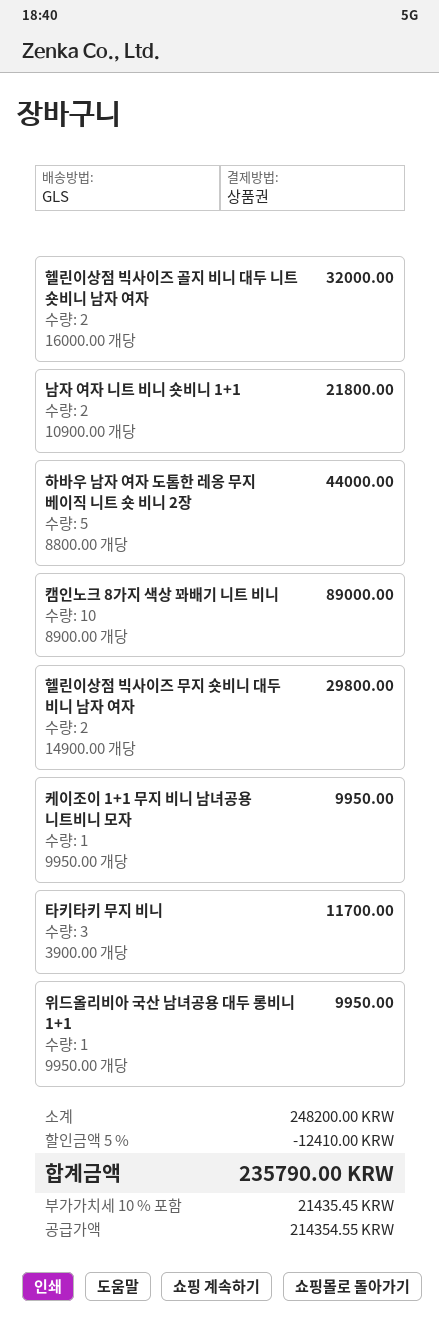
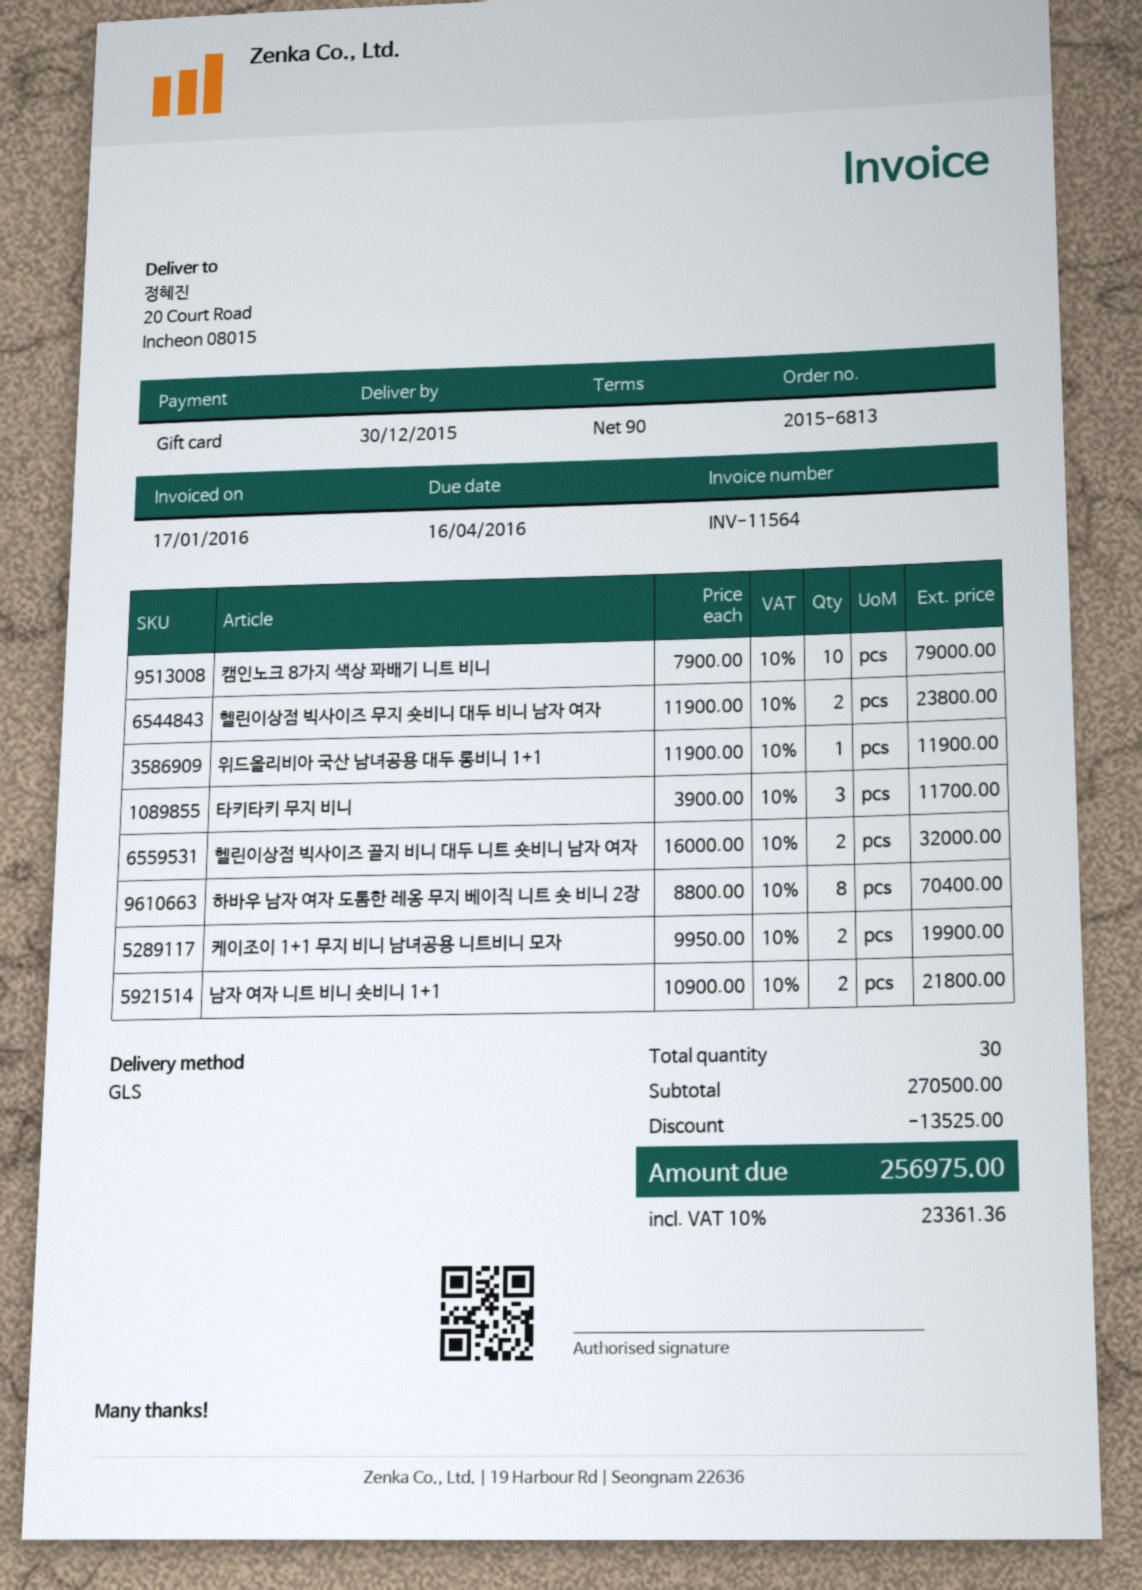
하바우 남자 여자 도톰한 레옹 무지 베이직 니트 숏 비니 2장: 5 x 8800.00 = 44000.00 -> 8 x 8800.00 = 70400.00
캠인노크 8가지 색상 꽈배기 니트 비니: 10 x 8900.00 = 89000.00 -> 10 x 7900.00 = 79000.00
헬린이상점 빅사이즈 무지 숏비니 대두 비니 남자 여자: 2 x 14900.00 = 29800.00 -> 2 x 11900.00 = 23800.00
케이조이 1+1 무지 비니 남녀공용 니트비니 모자: 1 x 9950.00 = 9950.00 -> 2 x 9950.00 = 19900.00
위드올리비아 국산 남녀공용 대두 롱비니 1+1: 1 x 9950.00 = 9950.00 -> 1 x 11900.00 = 11900.00
subtotal: 248200.00 -> 270500.00
discount: 12410.00 -> 13525.00
tax: 10% = 21435.45 -> 10% = 23361.36
total: 235790.00 -> 256975.00

